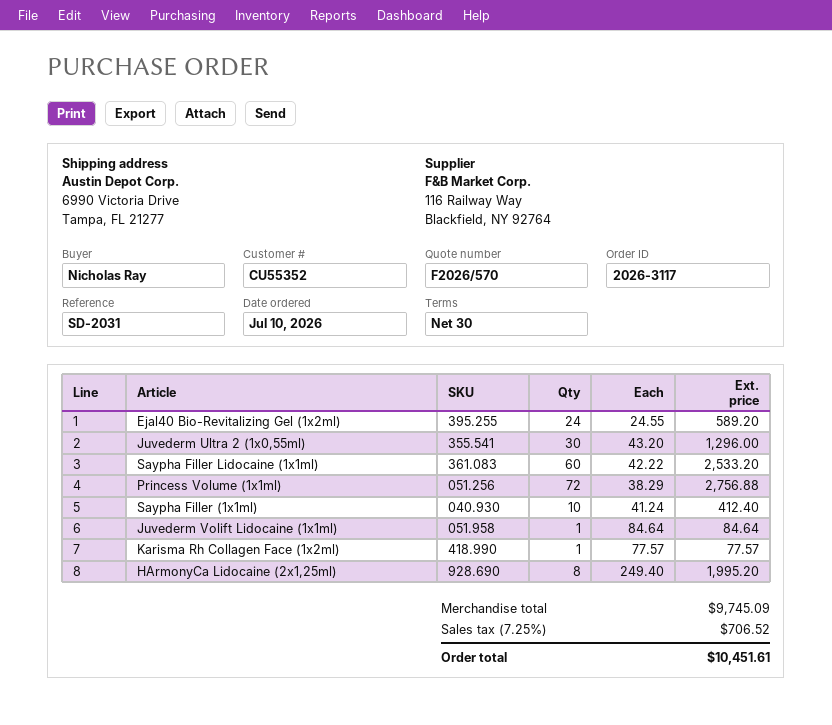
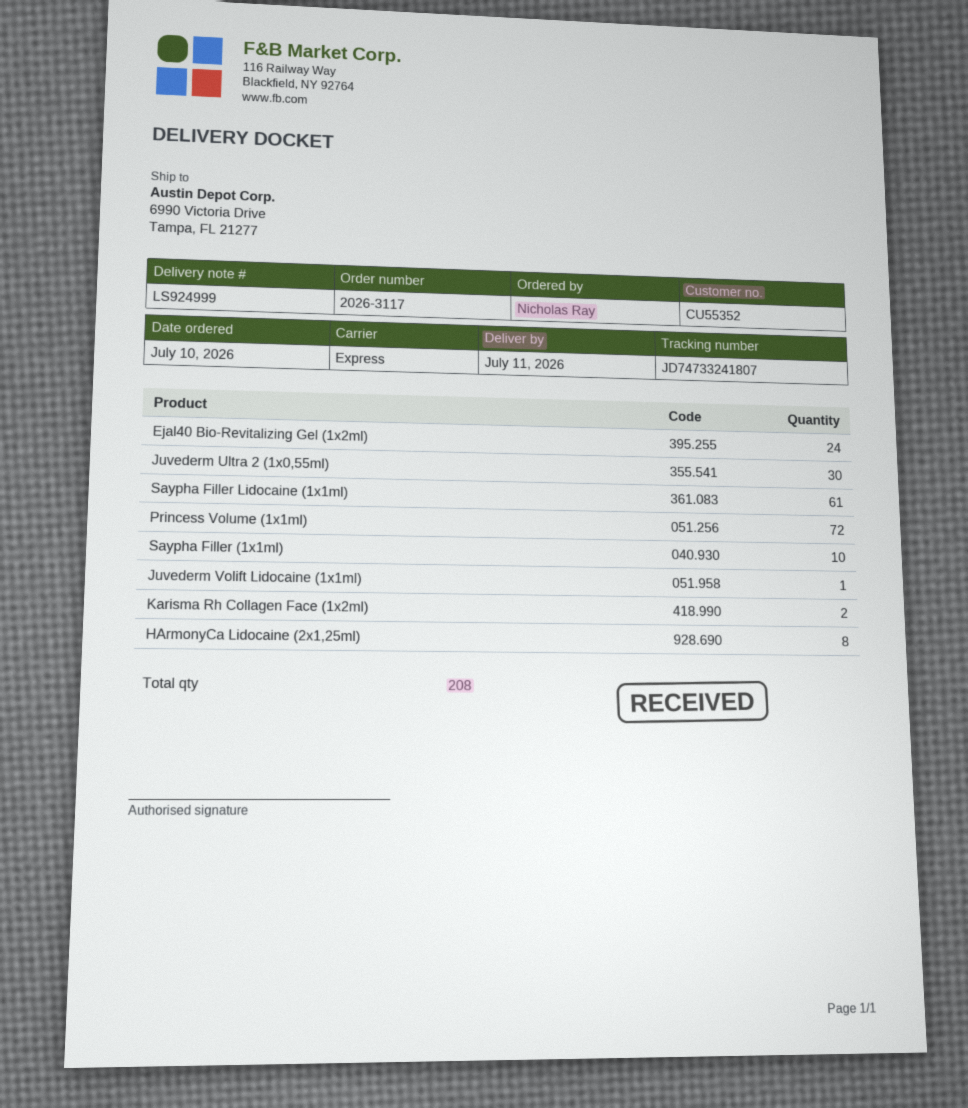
Saypha Filler Lidocaine (1x1ml): 60 -> 61
Karisma Rh Collagen Face (1x2ml): 1 -> 2

